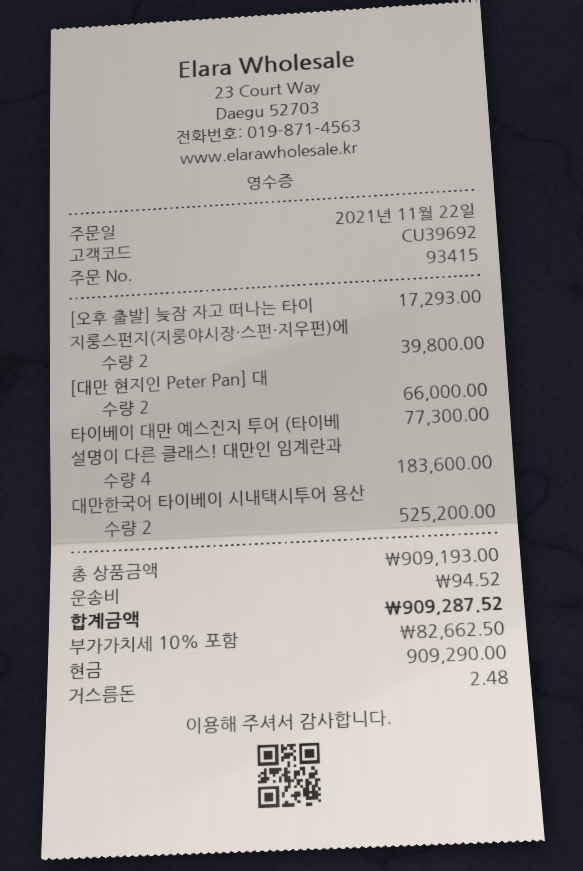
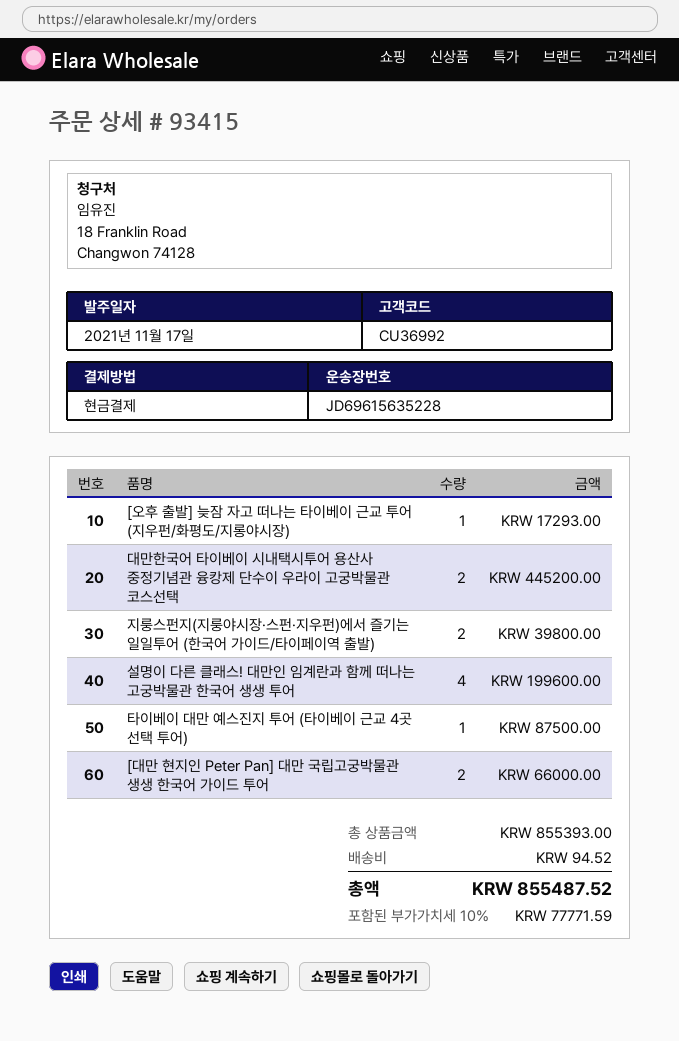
order date: 2021-11-22 -> 2021-11-17
customer number: CU39692 -> CU36992
타이베이 대만 예스진지 투어 (타이베: 1 for 77300.00 -> 1 for 87500.00
설명이 다른 클래스! 대만인 임계란과: 4 for 183600.00 -> 4 for 199600.00
대만한국어 타이베이 시내택시투어 용산: 2 for 525200.00 -> 2 for 445200.00
subtotal: 909193.00 -> 855393.00
tax: 10% = 82662.50 -> 10% = 77771.59
total: 909287.52 -> 855487.52

